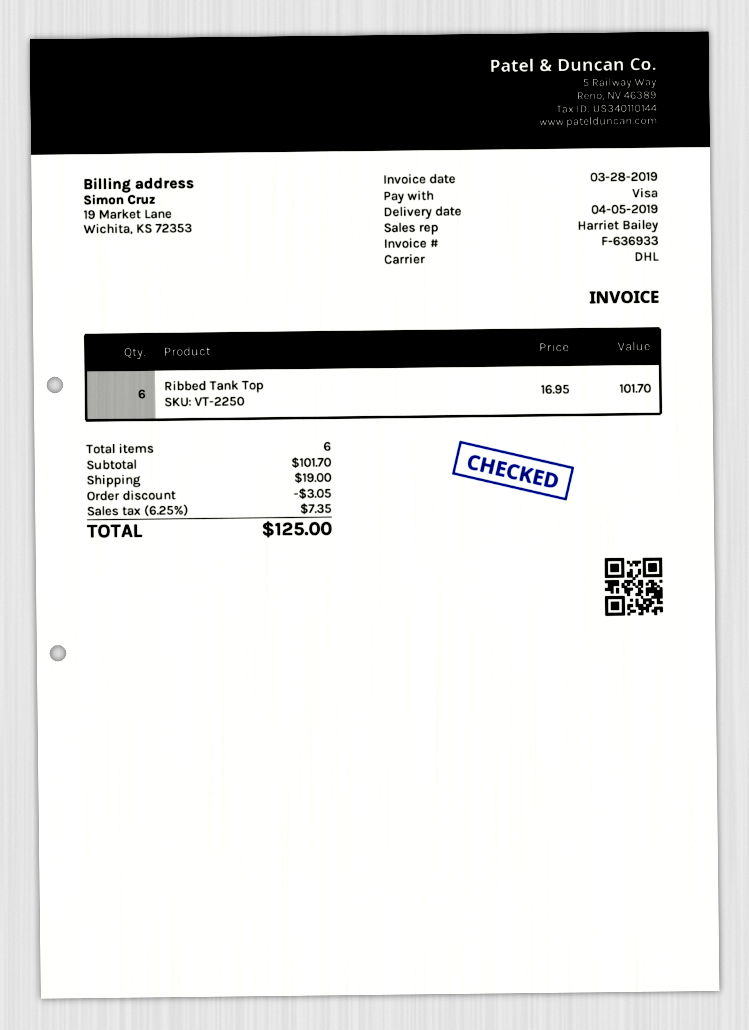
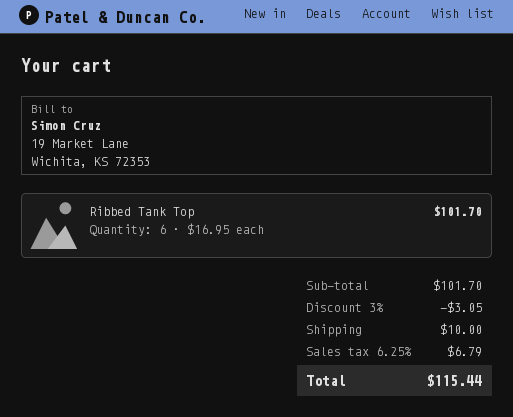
shipping: 19.00 -> 10.00
tax: 6.25% = 7.35 -> 6.25% = 6.79
total: 125.00 -> 115.44

